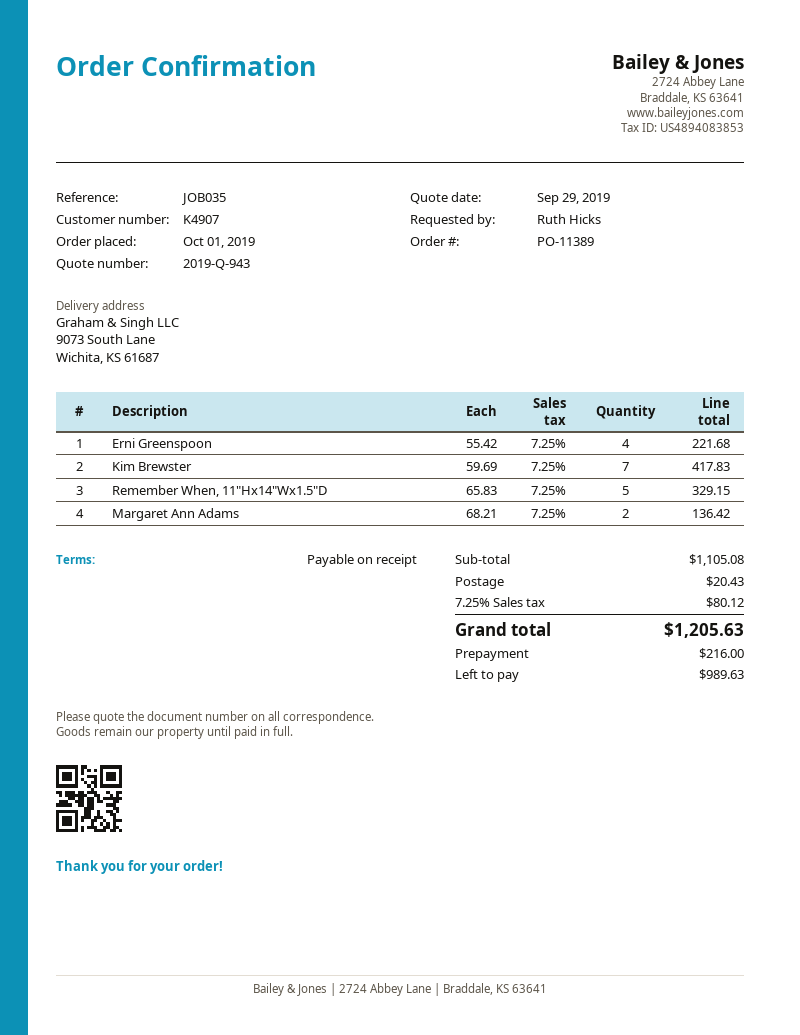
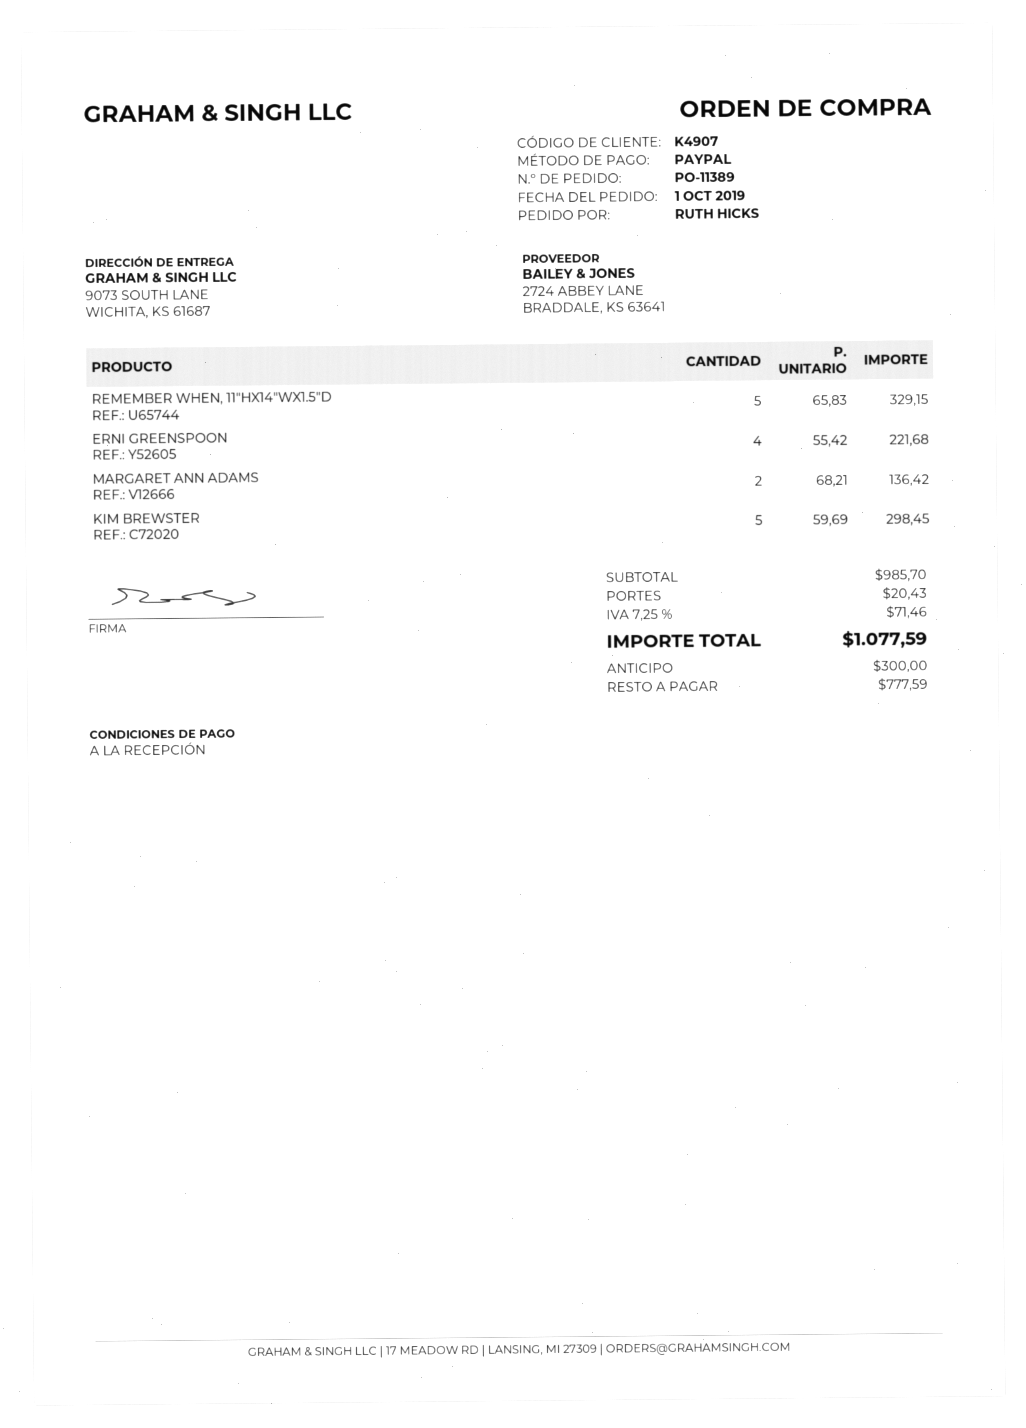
Kim Brewster: 7 x 59.69 = 417.83 -> 5 x 59.69 = 298.45
subtotal: 1105.08 -> 985.70
tax: 7.25% = 80.12 -> 7.25% = 71.46
total: 1205.63 -> 1077.59
deposit: 216.00 -> 300.00
balance: 989.63 -> 777.59

